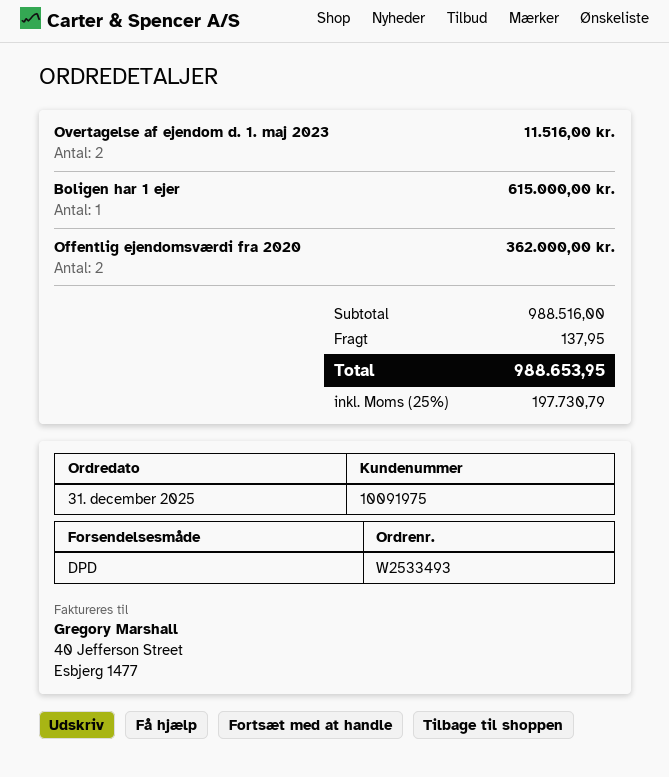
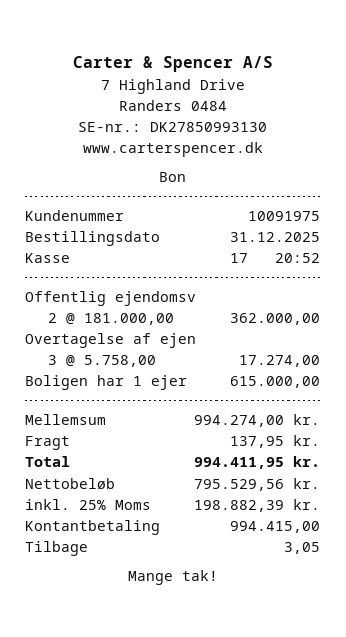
Overtagelse af ejendom d. 1. maj 2023: 2 for 11516.00 -> 3 for 17274.00
subtotal: 988516.00 -> 994274.00
tax: 25% = 197730.79 -> 25% = 198882.39
total: 988653.95 -> 994411.95

